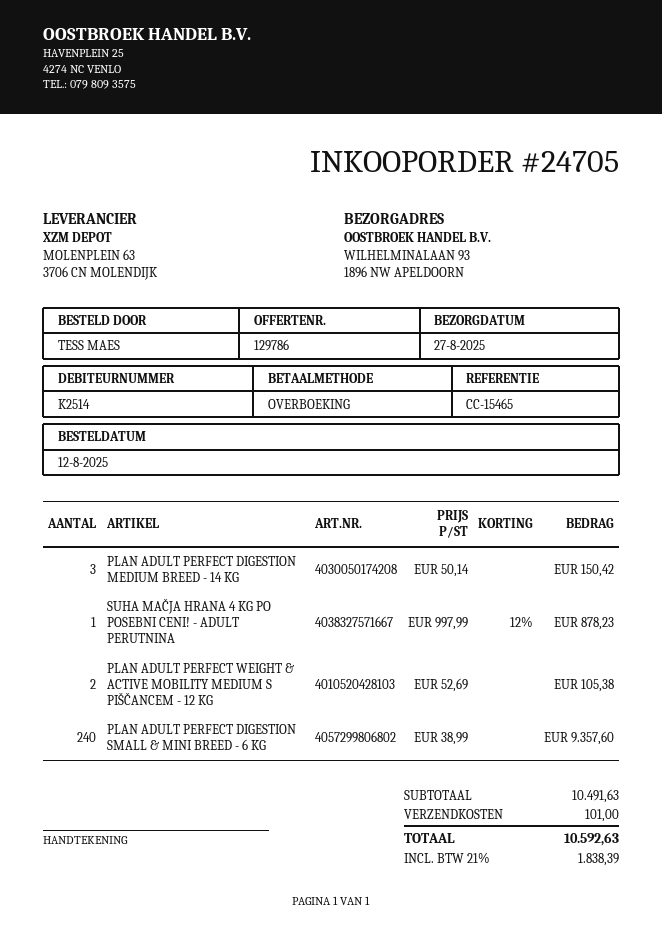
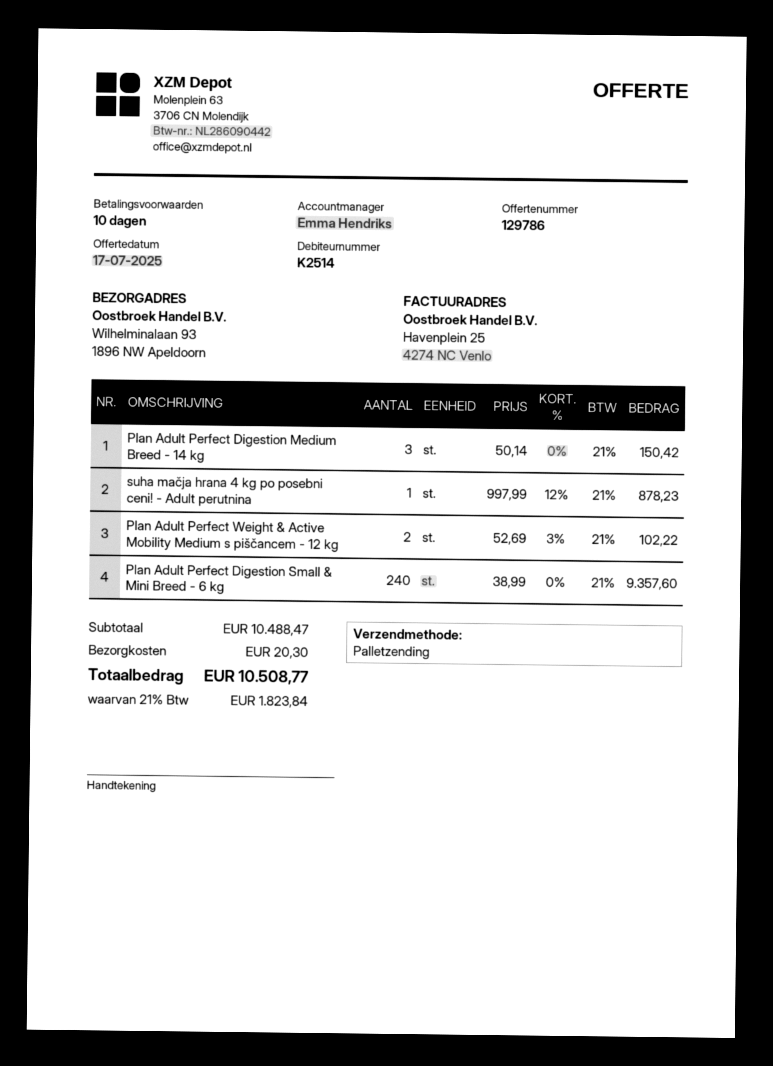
PLAN ADULT PERFECT WEIGHT & ACTIVE MOBILITY MEDIUM S PIŠČANCEM - 12 KG: 2 x 52.69 = 105.38 -> 2 x 52.69 - 3% = 102.22
subtotal: 10491.63 -> 10488.47
shipping: 101.00 -> 20.30
tax: 21% = 1838.39 -> 21% = 1823.84
total: 10592.63 -> 10508.77

